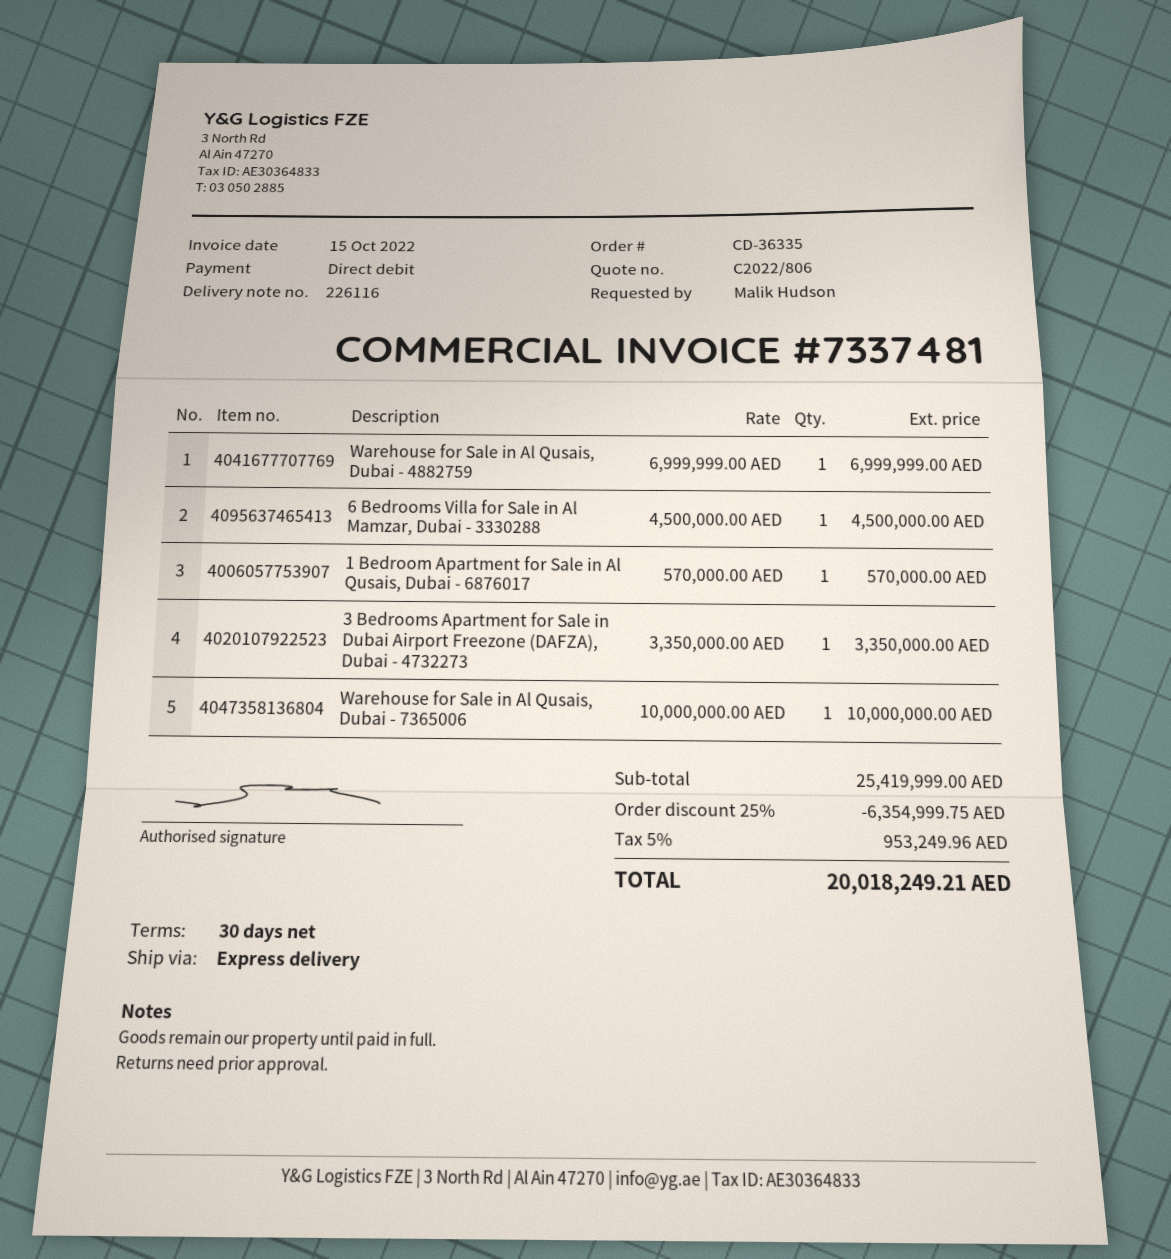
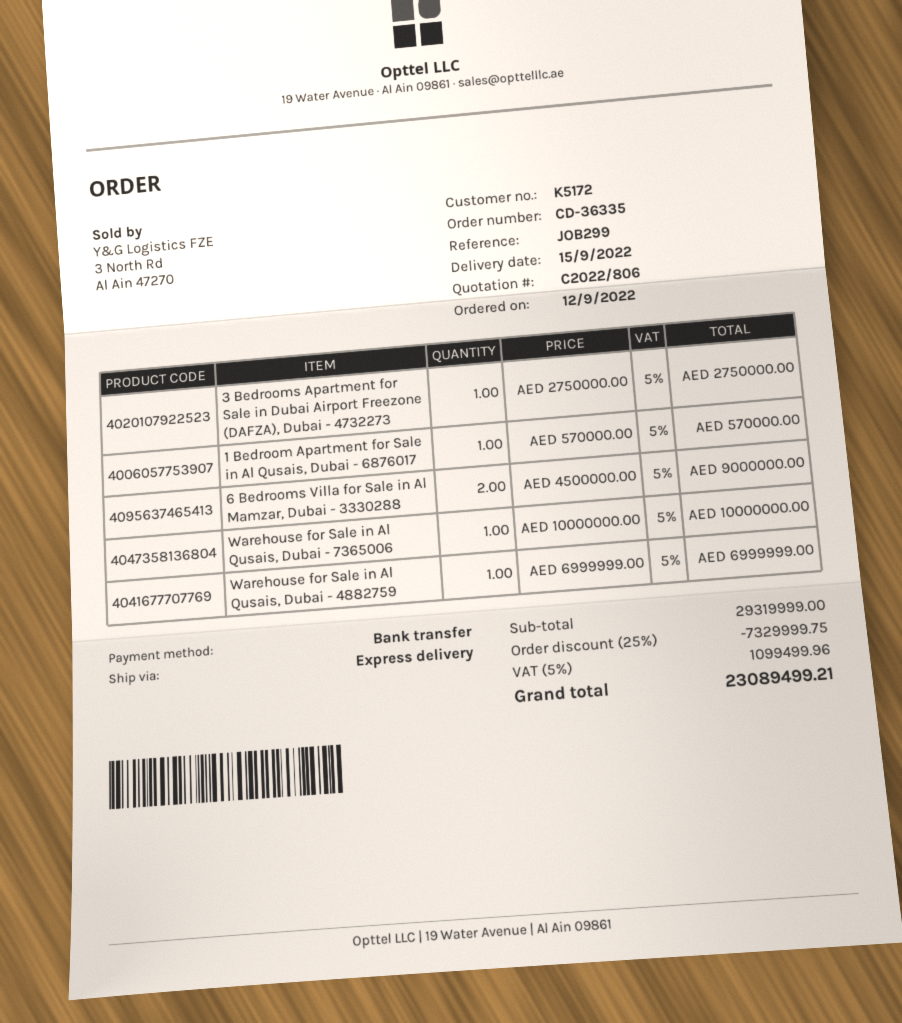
payment method: direct debit -> bank transfer
6 Bedrooms Villa for Sale in Al Mamzar, Dubai - 3330288: 1 x 4500000.00 = 4500000.00 -> 2 x 4500000.00 = 9000000.00
3 Bedrooms Apartment for Sale in Dubai Airport Freezone (DAFZA), Dubai - 4732273: 1 x 3350000.00 = 3350000.00 -> 1 x 2750000.00 = 2750000.00
subtotal: 25419999.00 -> 29319999.00
discount: 25% = 6354999.75 -> 25% = 7329999.75
tax: 5% = 953249.96 -> 5% = 1099499.96
total: 20018249.21 -> 23089499.21

